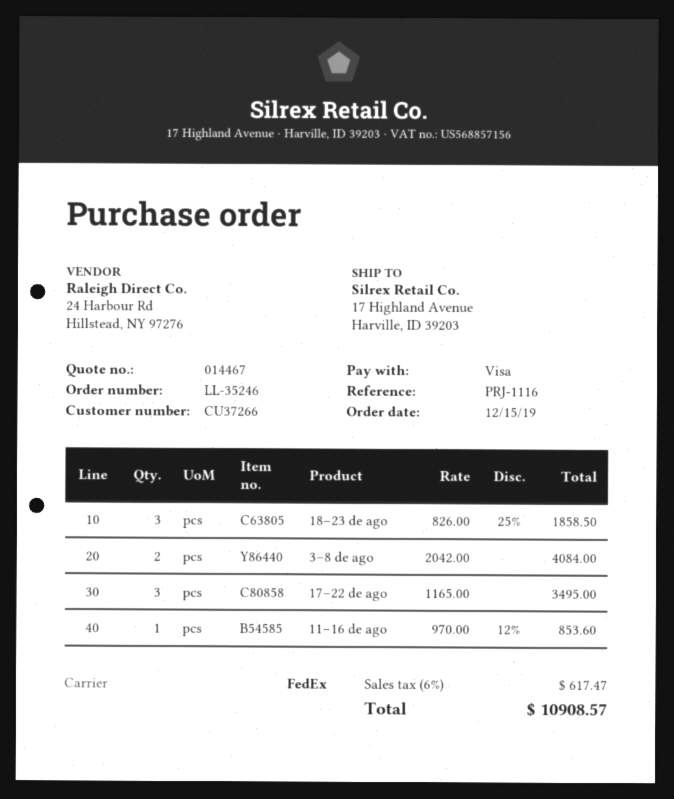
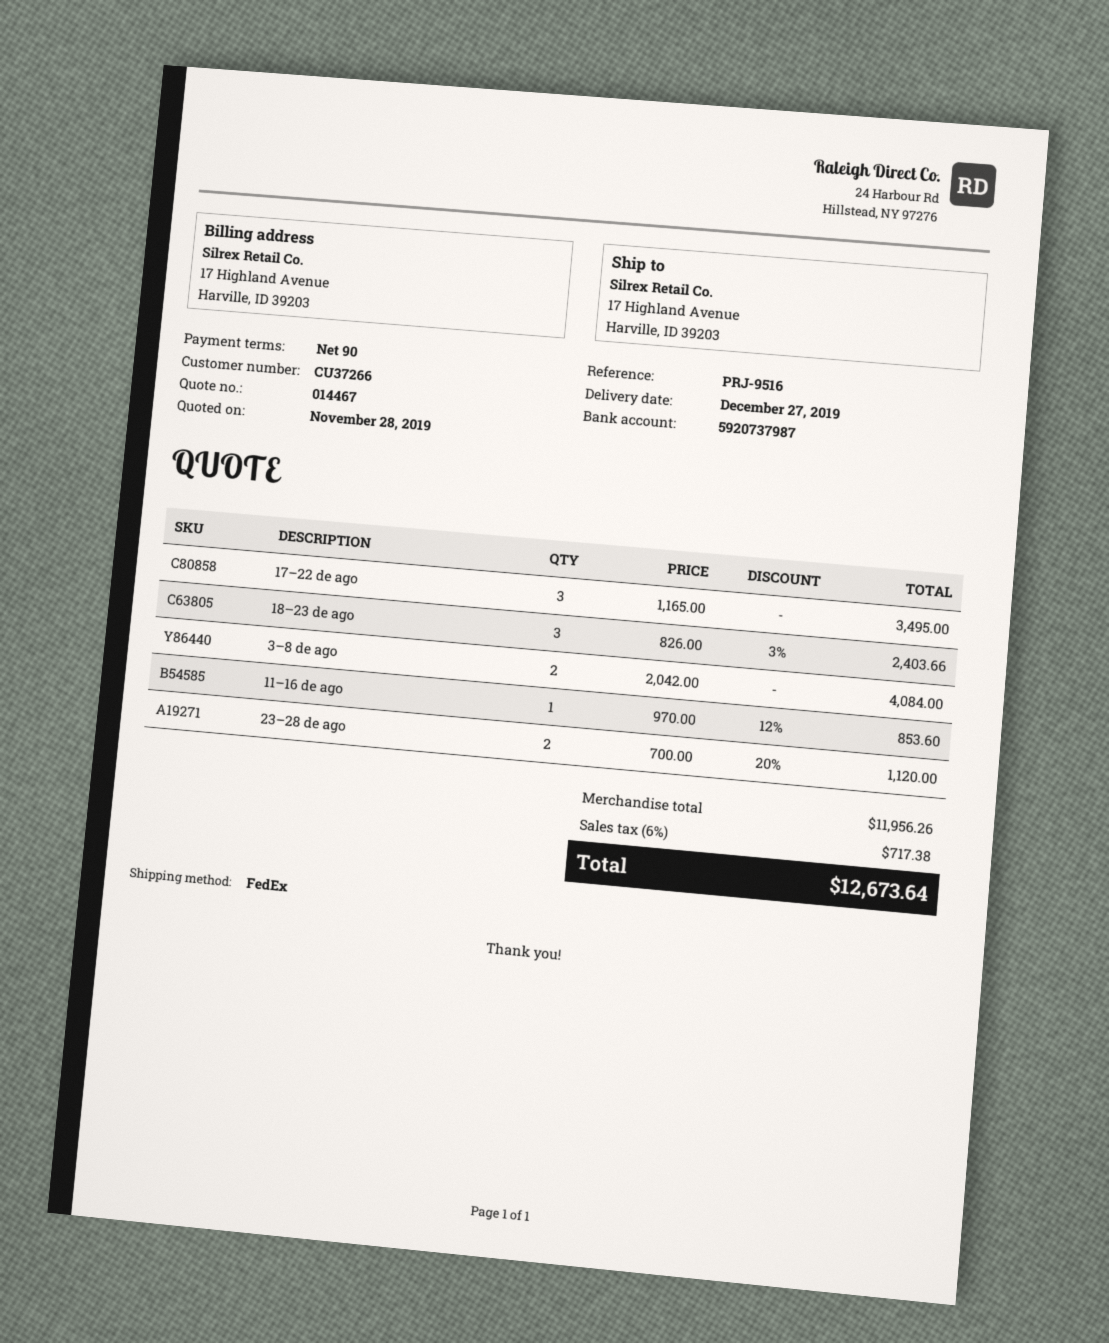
reference: PRJ-1116 -> PRJ-9516
18–23 de ago: 3 x 826.00 - 25% = 1858.50 -> 3 x 826.00 - 3% = 2403.66
23–28 de ago: none -> 2 x 700.00 - 20% = 1120.00
tax: 6% = 617.47 -> 6% = 717.38
total: 10908.57 -> 12673.64

